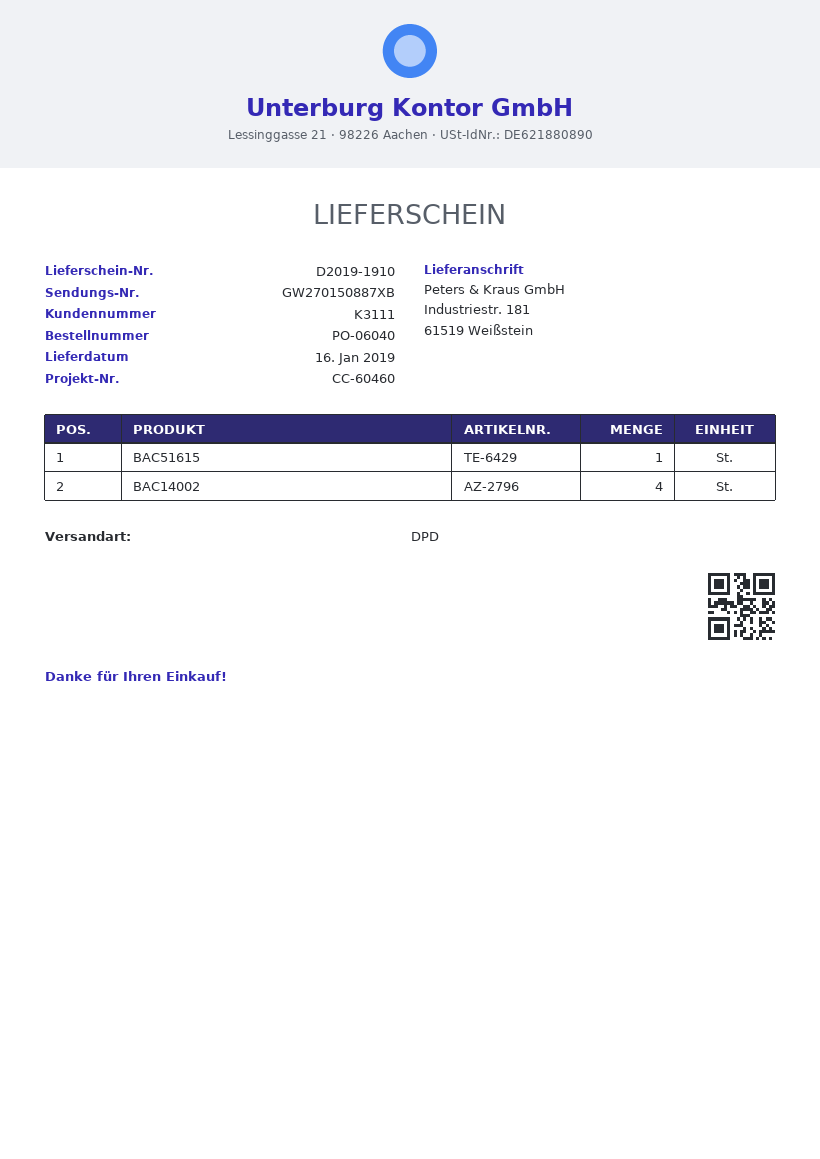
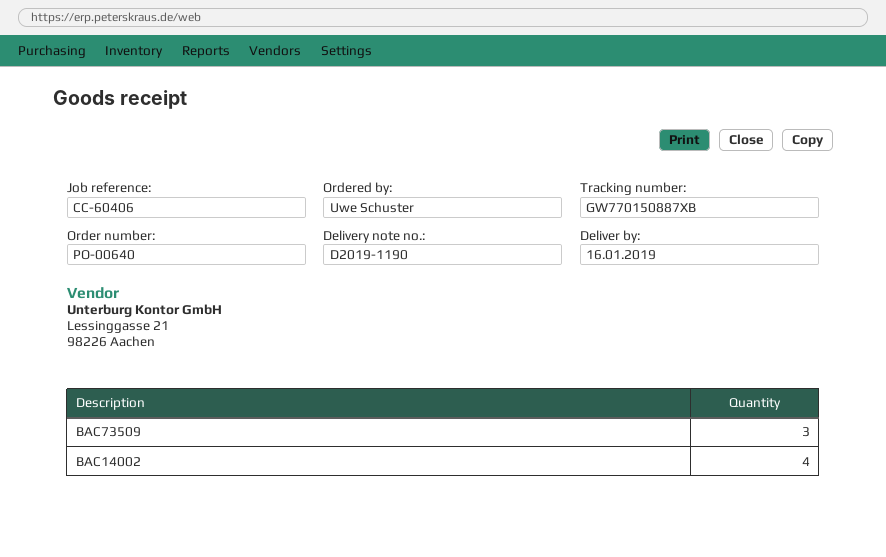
order number: PO-06040 -> PO-00640
delivery note number: D2019-1910 -> D2019-1190
reference: CC-60460 -> CC-60406
tracking number: GW270150887XB -> GW770150887XB
BAC51615: 1 -> none
BAC73509: none -> 3

